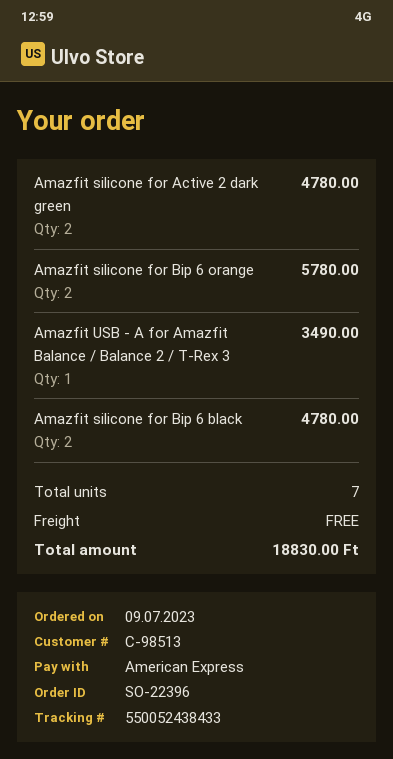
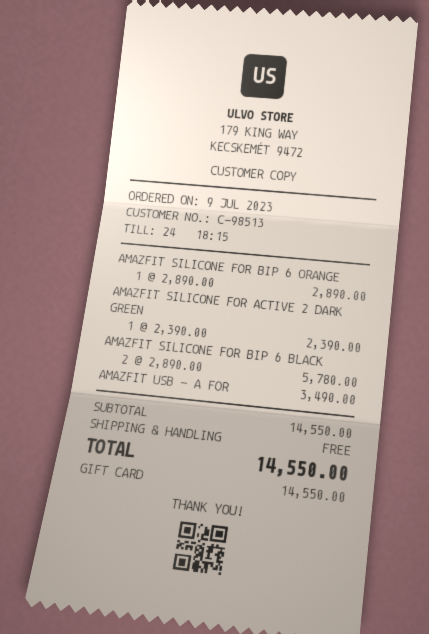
payment method: American Express -> gift card
Amazfit silicone for Active 2 dark green: 2 for 4780.00 -> 1 for 2390.00
Amazfit silicone for Bip 6 orange: 2 for 5780.00 -> 1 for 2890.00
Amazfit silicone for Bip 6 black: 2 for 4780.00 -> 2 for 5780.00
total: 18830.00 -> 14550.00

